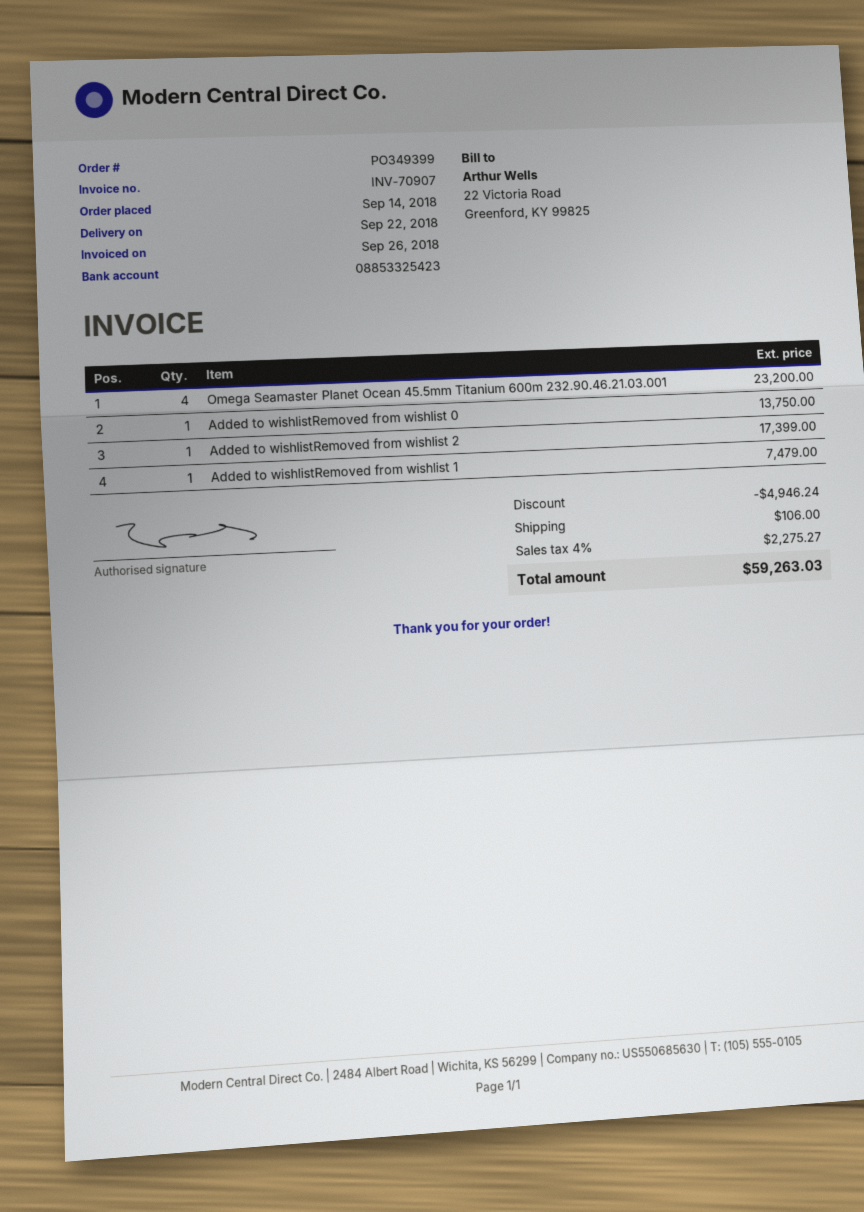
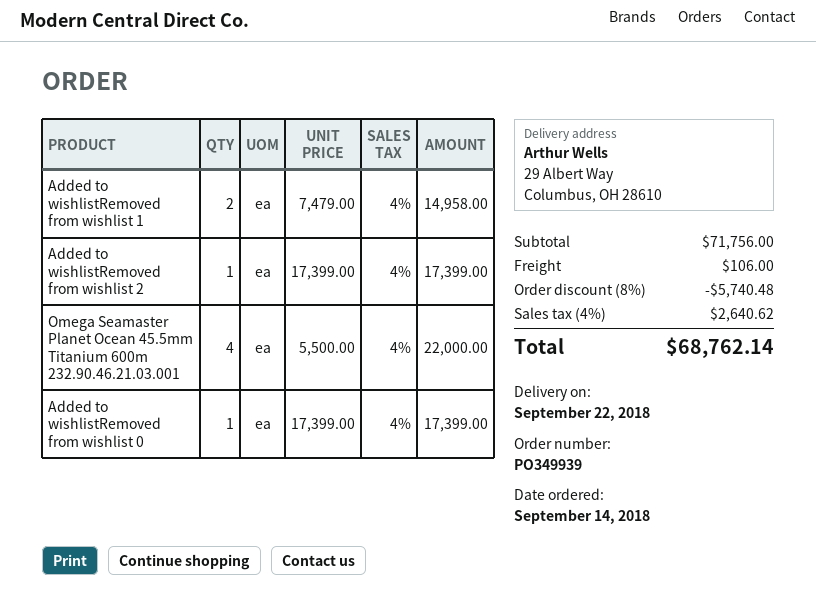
order number: PO349399 -> PO349939
Omega Seamaster Planet Ocean 45.5mm Titanium 600m 232.90.46.21.03.001: 4 for 23200.00 -> 4 for 22000.00
Added to wishlistRemoved from wishlist 0: 1 for 13750.00 -> 1 for 17399.00
Added to wishlistRemoved from wishlist 1: 1 for 7479.00 -> 2 for 14958.00
discount: 4946.24 -> 5740.48
tax: 4% = 2275.27 -> 4% = 2640.62
total: 59263.03 -> 68762.14

